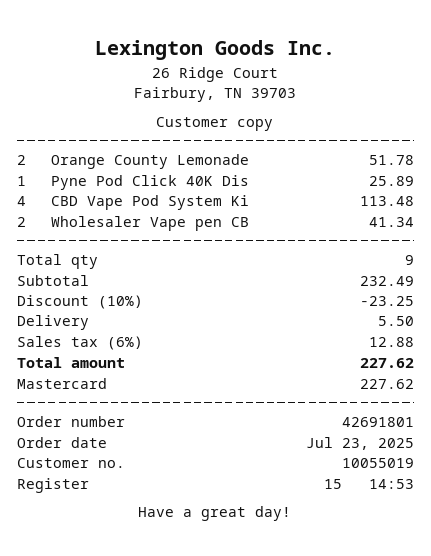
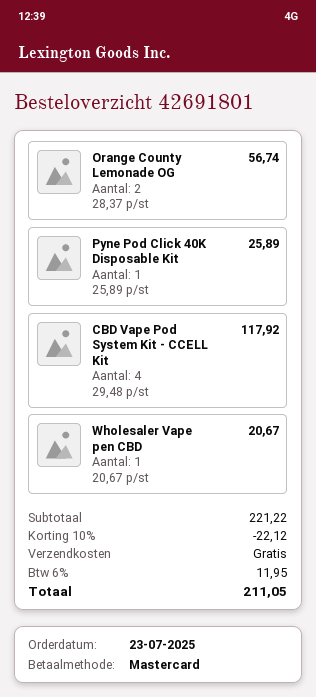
Orange County Lemonade: 2 for 51.78 -> 2 for 56.74
CBD Vape Pod System Ki: 4 for 113.48 -> 4 for 117.92
Wholesaler Vape pen CB: 2 for 41.34 -> 1 for 20.67
subtotal: 232.49 -> 221.22
discount: 10% = 23.25 -> 10% = 22.12
shipping: 5.50 -> 0.00
tax: 6% = 12.88 -> 6% = 11.95
total: 227.62 -> 211.05

